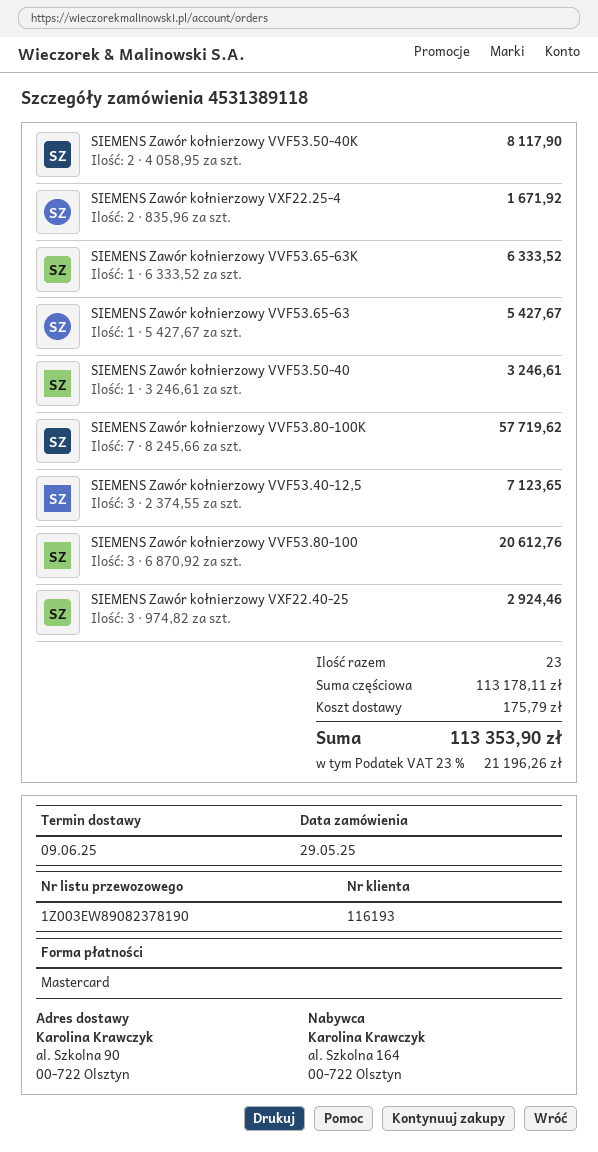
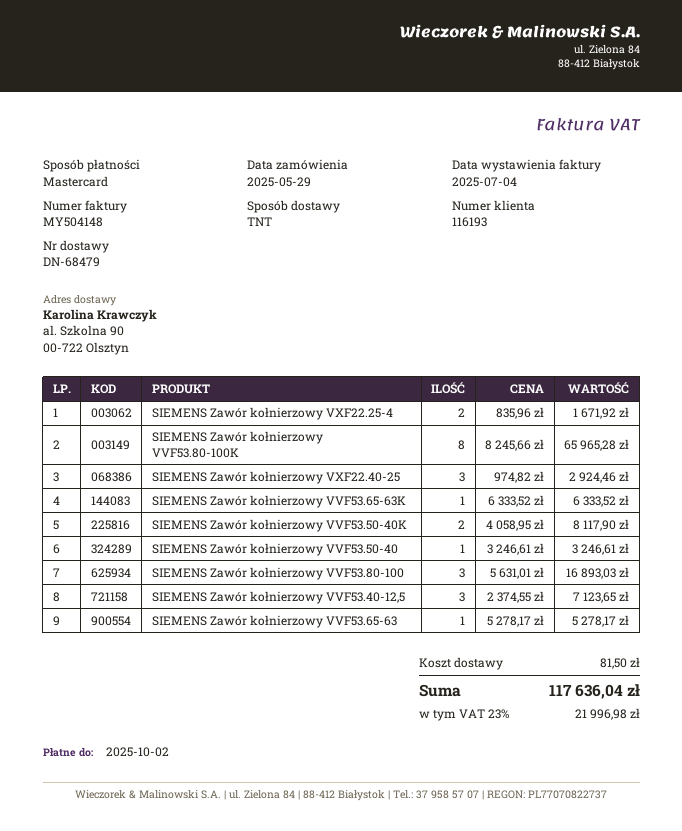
SIEMENS Zawór kołnierzowy VVF53.65-63: 1 x 5427.67 = 5427.67 -> 1 x 5278.17 = 5278.17
SIEMENS Zawór kołnierzowy VVF53.80-100K: 7 x 8245.66 = 57719.62 -> 8 x 8245.66 = 65965.28
SIEMENS Zawór kołnierzowy VVF53.80-100: 3 x 6870.92 = 20612.76 -> 3 x 5631.01 = 16893.03
shipping: 175.79 -> 81.50
tax: 23% = 21196.26 -> 23% = 21996.98
total: 113353.90 -> 117636.04

